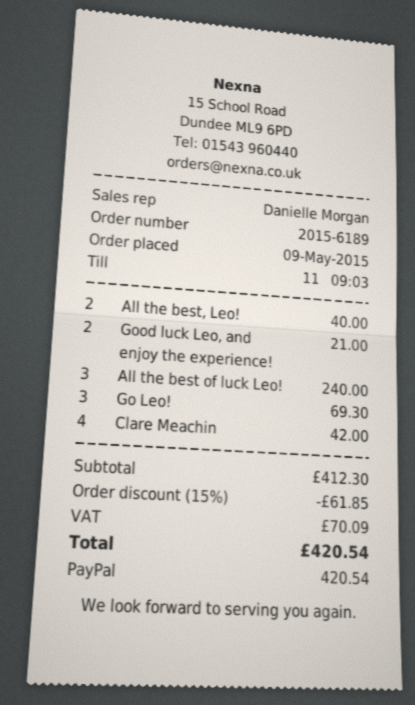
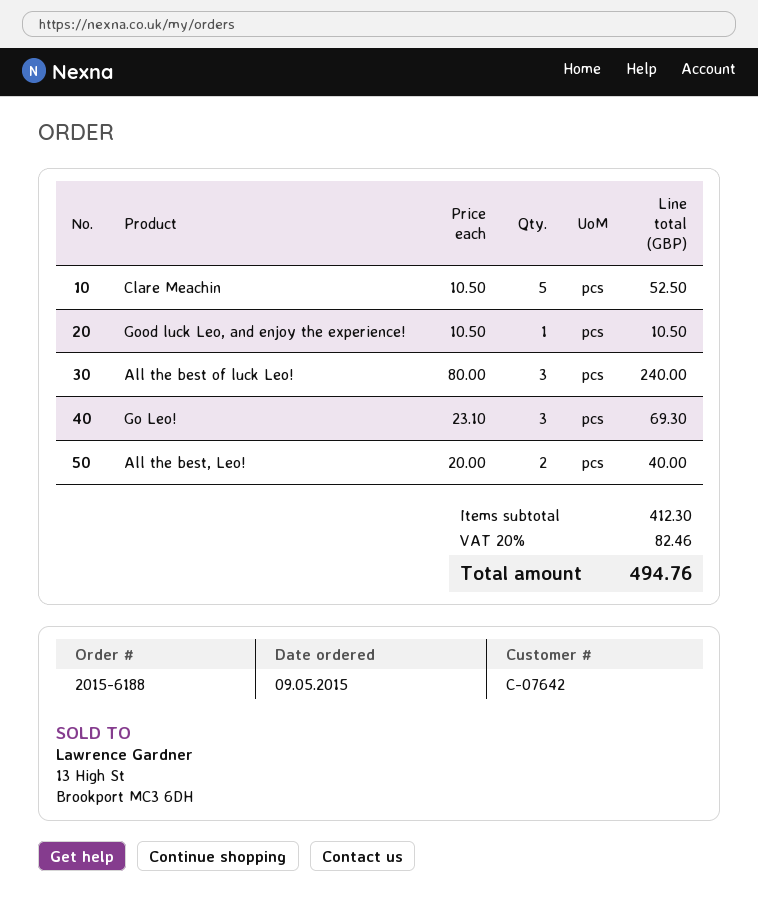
order number: 2015-6189 -> 2015-6188
Good luck Leo, and enjoy the experience!: 2 for 21.00 -> 1 for 10.50
Clare Meachin: 4 for 42.00 -> 5 for 52.50
discount: 15% = 61.85 -> none
tax: 70.09 -> 82.46
total: 420.54 -> 494.76

